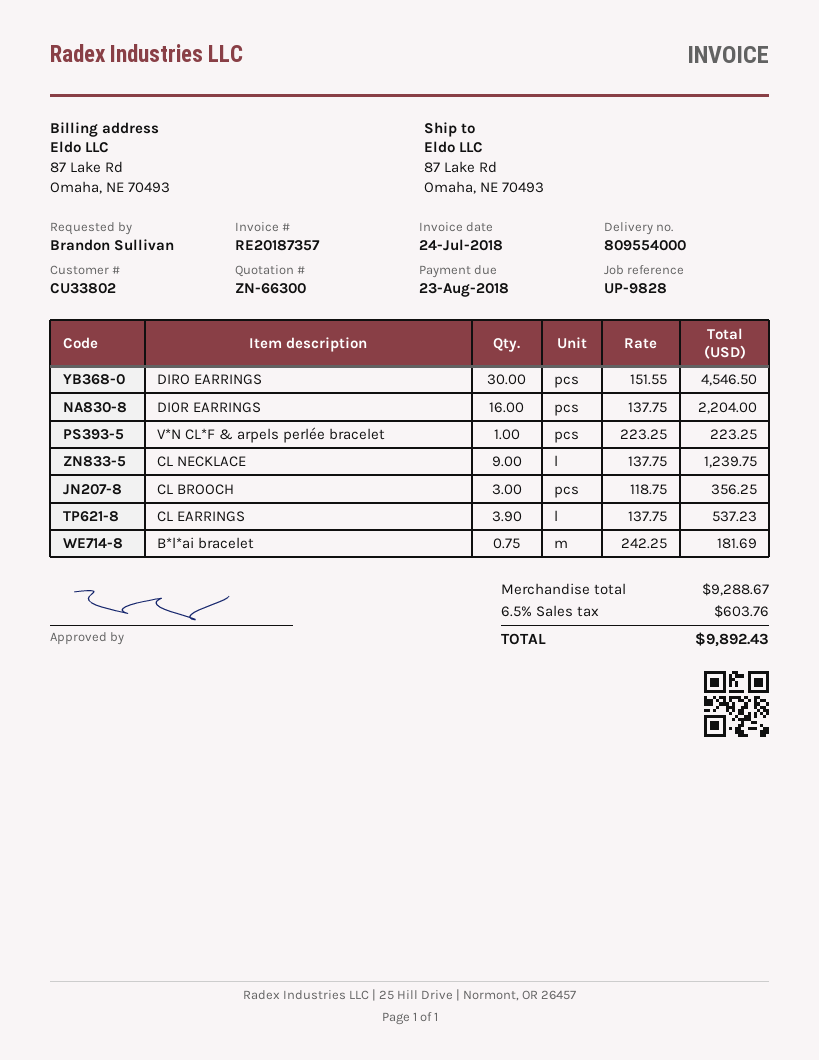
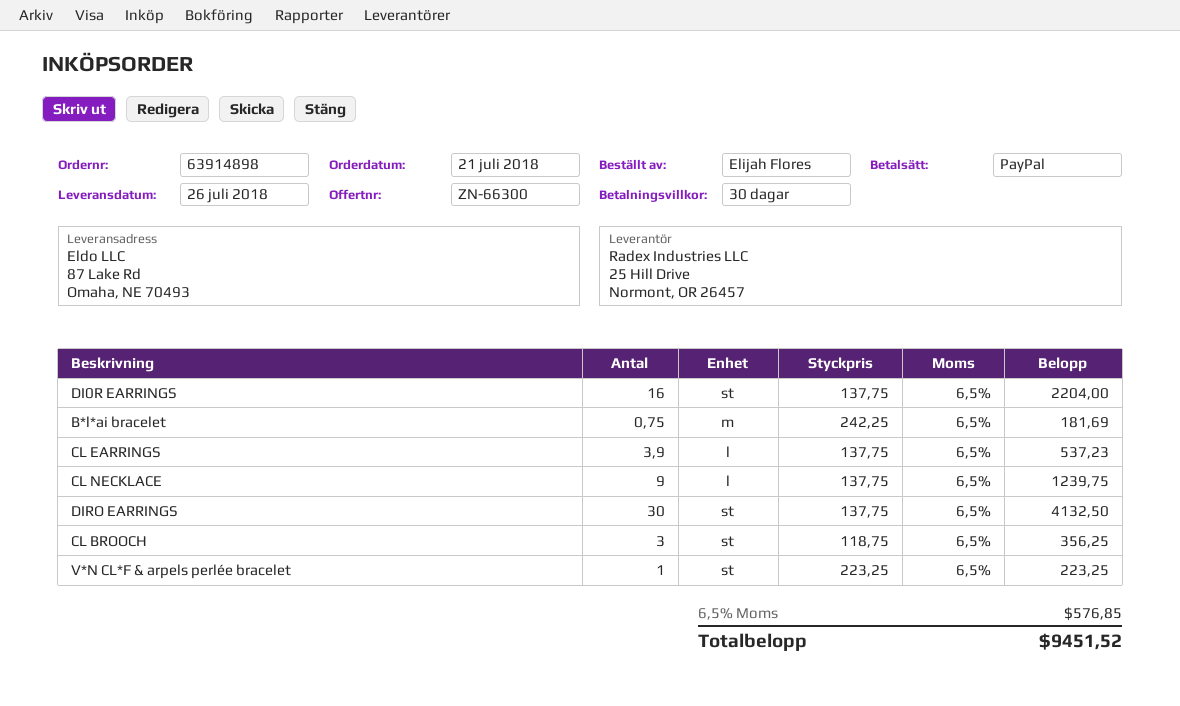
ordered by: Brandon Sullivan -> Elijah Flores
DIRO EARRINGS: 30 x 151.55 = 4546.50 -> 30 x 137.75 = 4132.50
tax: 6.5% = 603.76 -> 6.5% = 576.85
total: 9892.43 -> 9451.52

